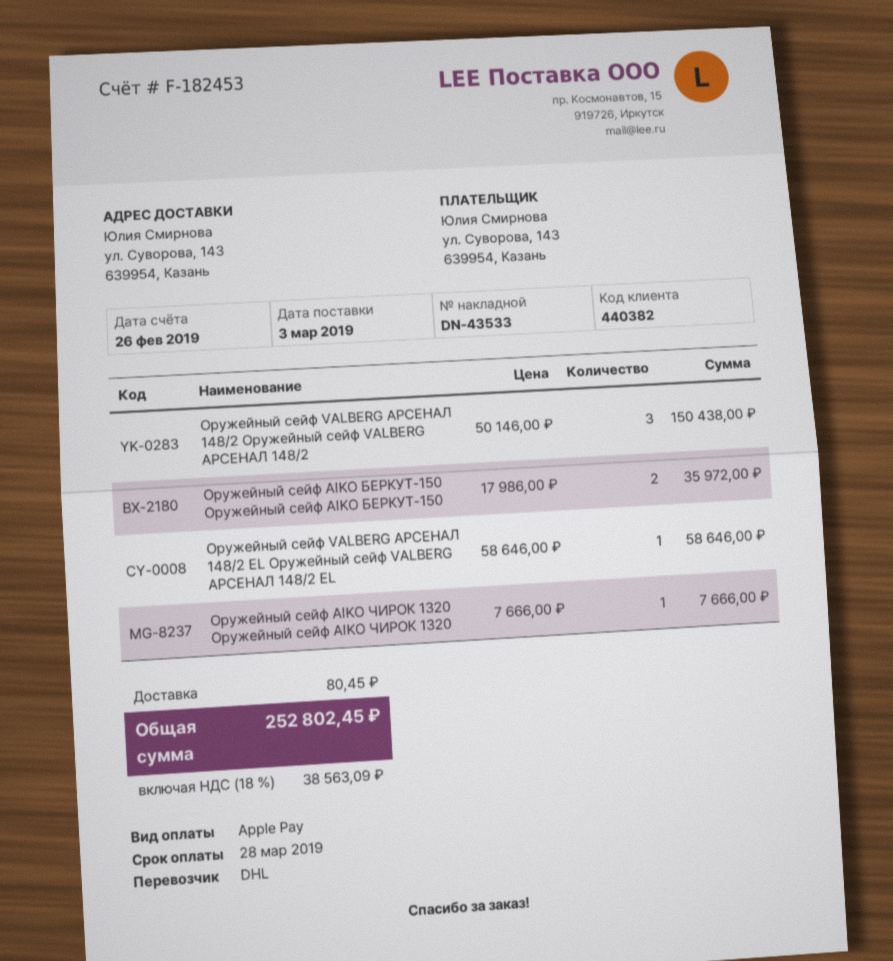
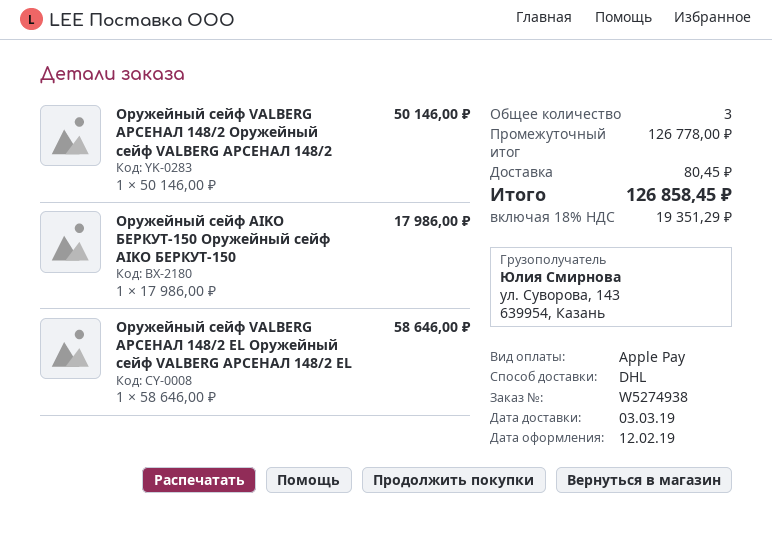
Оружейный сейф VALBERG АРСЕНАЛ 148/2 Оружейный сейф VALBERG АРСЕНАЛ 148/2: 3 x 50146.00 = 150438.00 -> 1 x 50146.00 = 50146.00
Оружейный сейф AIKO БЕРКУТ-150 Оружейный сейф AIKO БЕРКУТ-150: 2 x 17986.00 = 35972.00 -> 1 x 17986.00 = 17986.00
Оружейный сейф AIKO ЧИРОК 1320 Оружейный сейф AIKO ЧИРОК 1320: 1 x 7666.00 = 7666.00 -> none
tax: 18% = 38563.09 -> 18% = 19351.29
total: 252802.45 -> 126858.45

